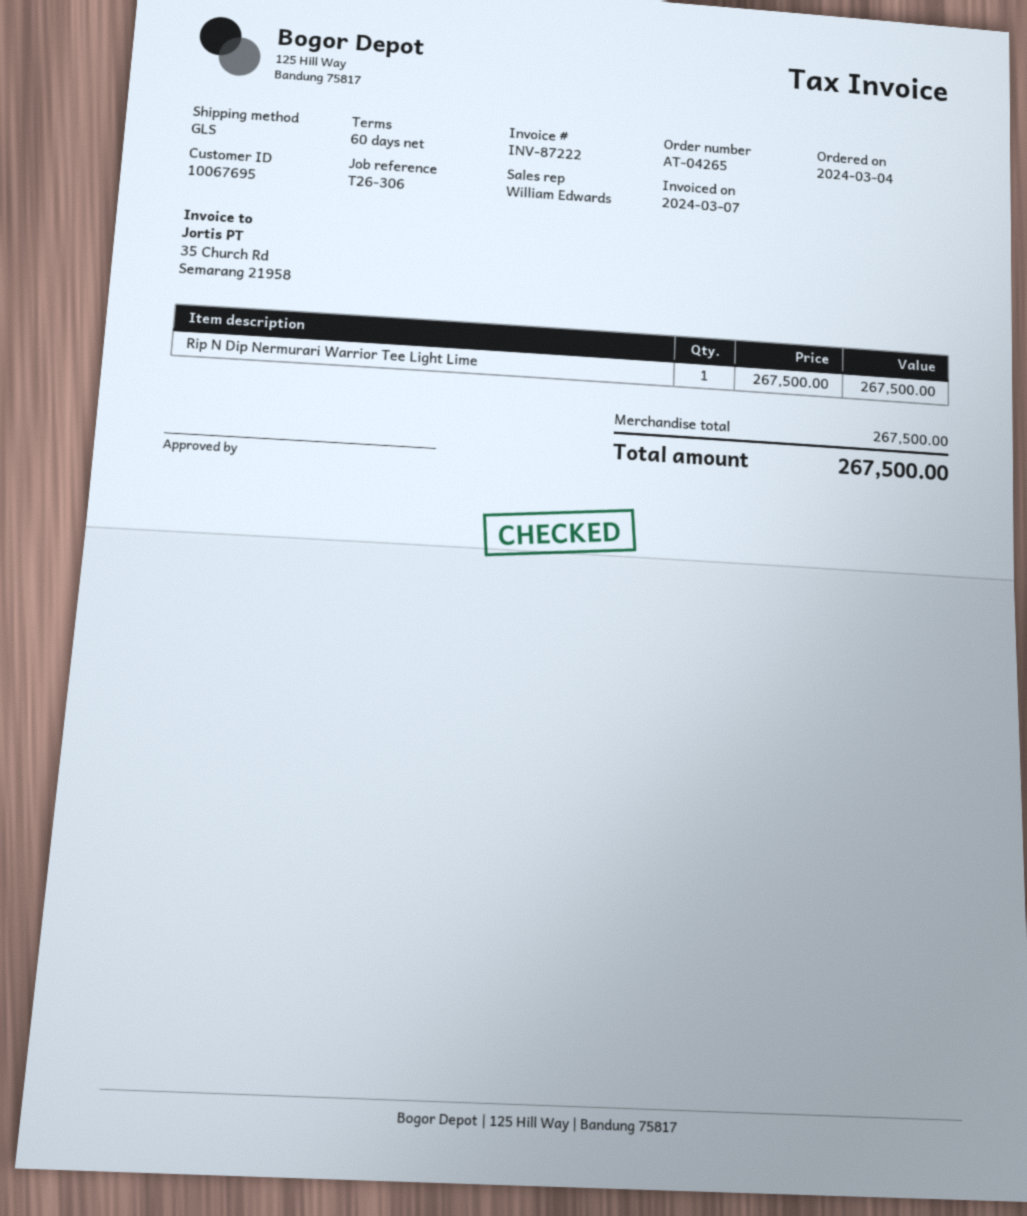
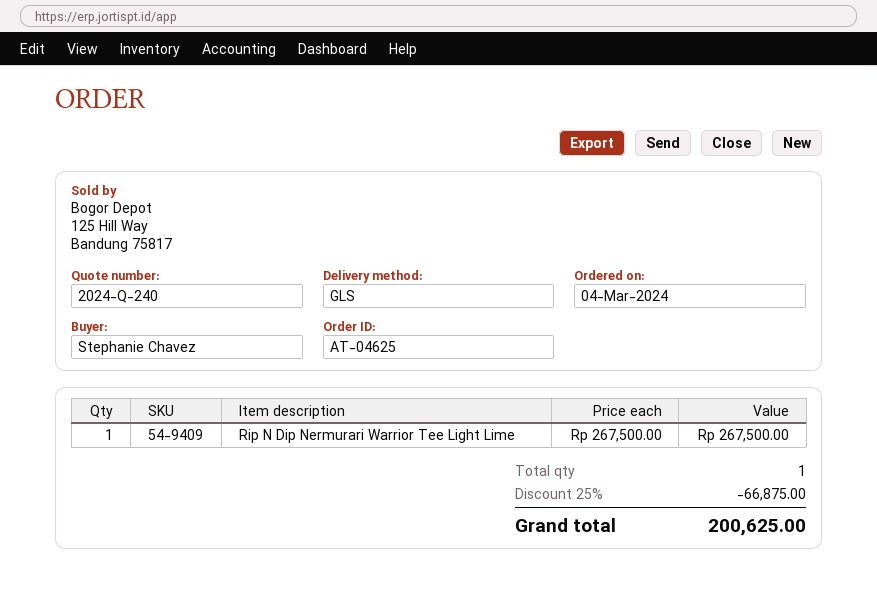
order number: AT-04265 -> AT-04625
discount: none -> 25% = 66875.00
total: 267500.00 -> 200625.00

